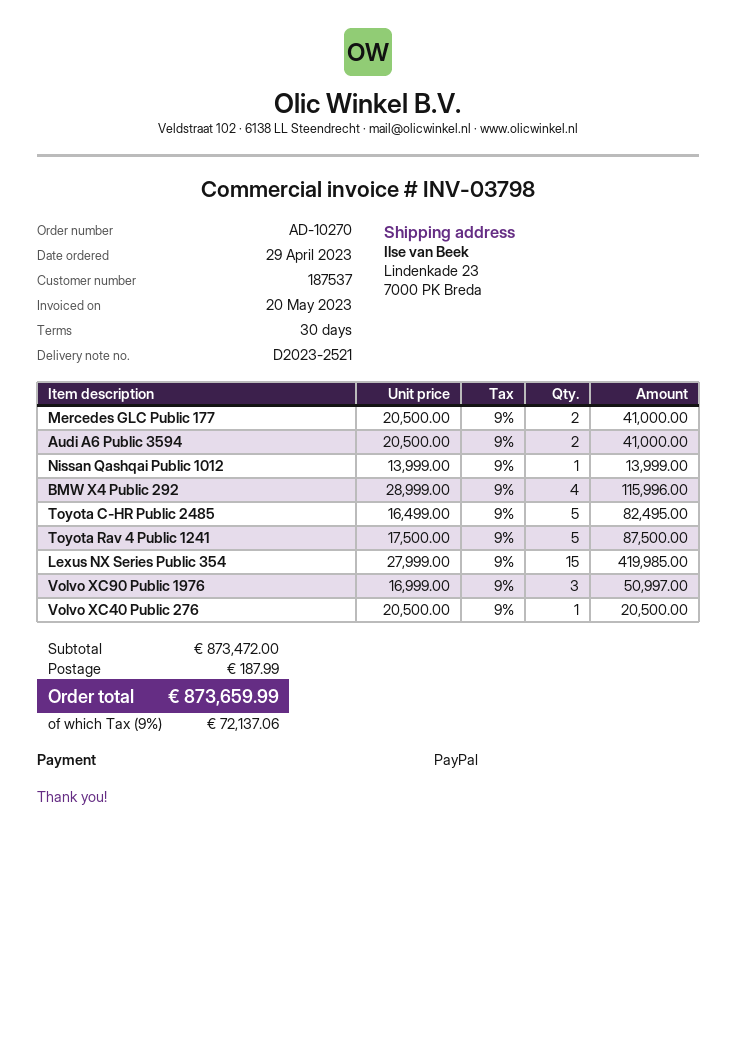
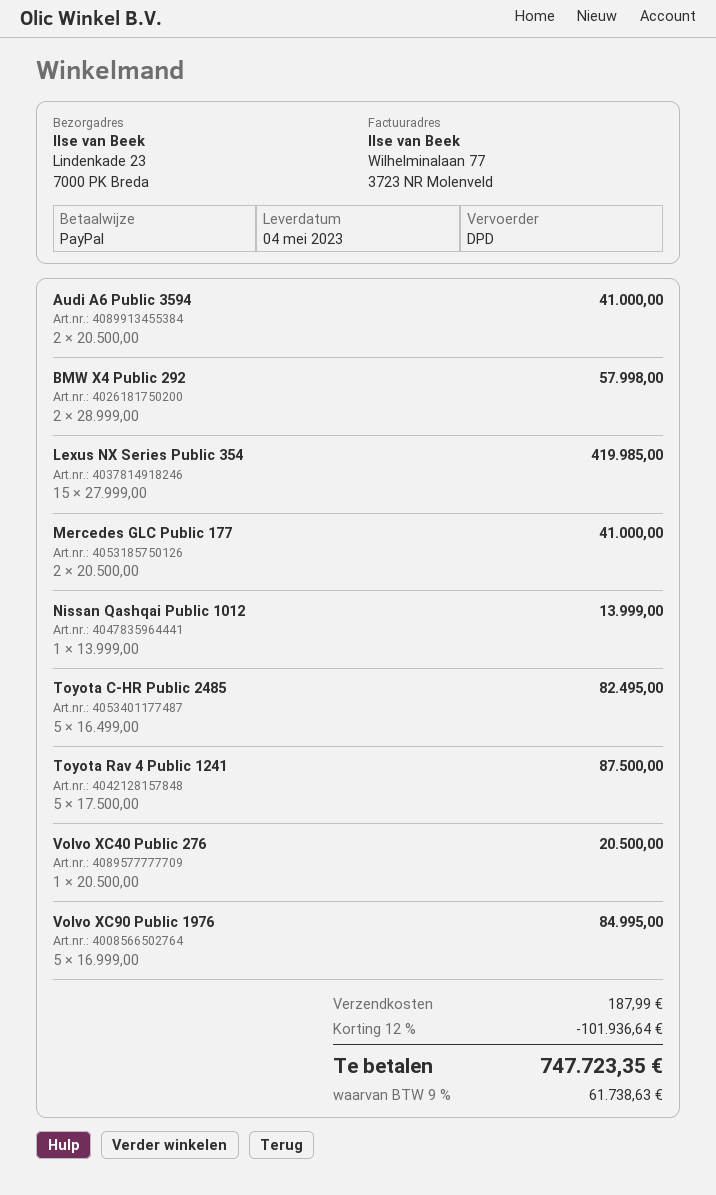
BMW X4 Public 292: 4 x 28999.00 = 115996.00 -> 2 x 28999.00 = 57998.00
Volvo XC90 Public 1976: 3 x 16999.00 = 50997.00 -> 5 x 16999.00 = 84995.00
discount: none -> 12% = 101936.64
tax: 9% = 72137.06 -> 9% = 61738.63
total: 873659.99 -> 747723.35

